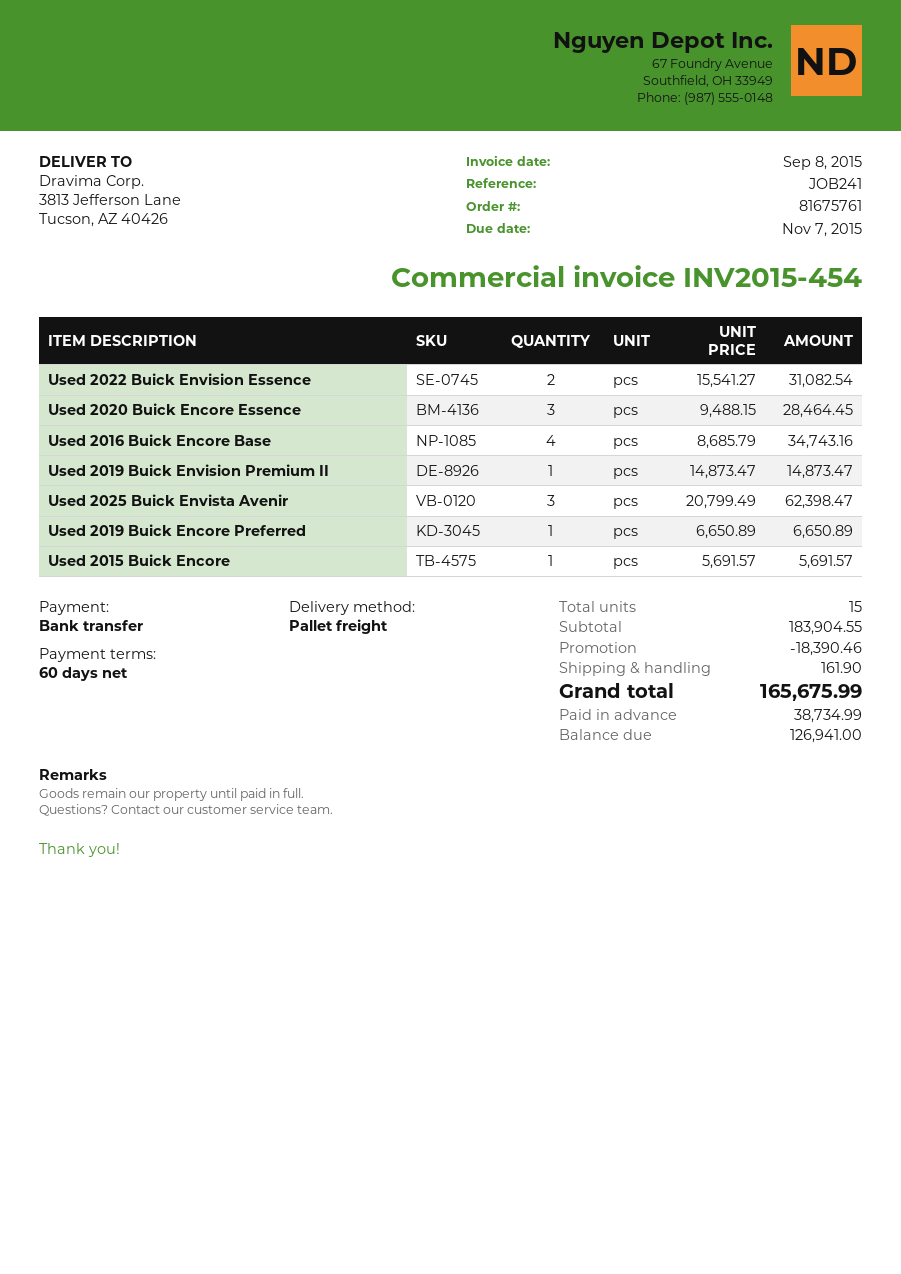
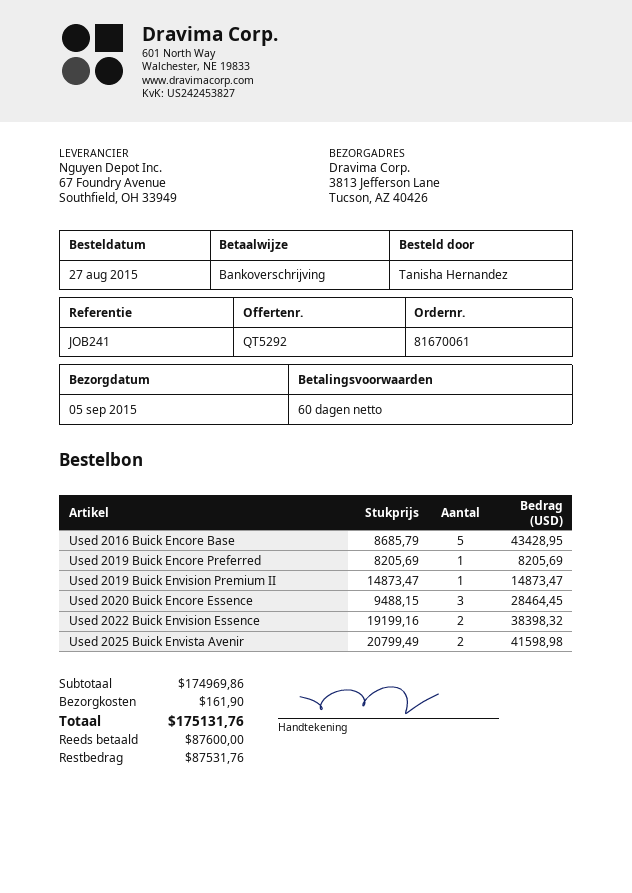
order number: 81675761 -> 81670061
Used 2022 Buick Envision Essence: 2 x 15541.27 = 31082.54 -> 2 x 19199.16 = 38398.32
Used 2016 Buick Encore Base: 4 x 8685.79 = 34743.16 -> 5 x 8685.79 = 43428.95
Used 2025 Buick Envista Avenir: 3 x 20799.49 = 62398.47 -> 2 x 20799.49 = 41598.98
Used 2019 Buick Encore Preferred: 1 x 6650.89 = 6650.89 -> 1 x 8205.69 = 8205.69
Used 2015 Buick Encore: 1 x 5691.57 = 5691.57 -> none
subtotal: 183904.55 -> 174969.86
discount: 18390.46 -> none
total: 165675.99 -> 175131.76
deposit: 38734.99 -> 87600.00
balance: 126941.00 -> 87531.76

